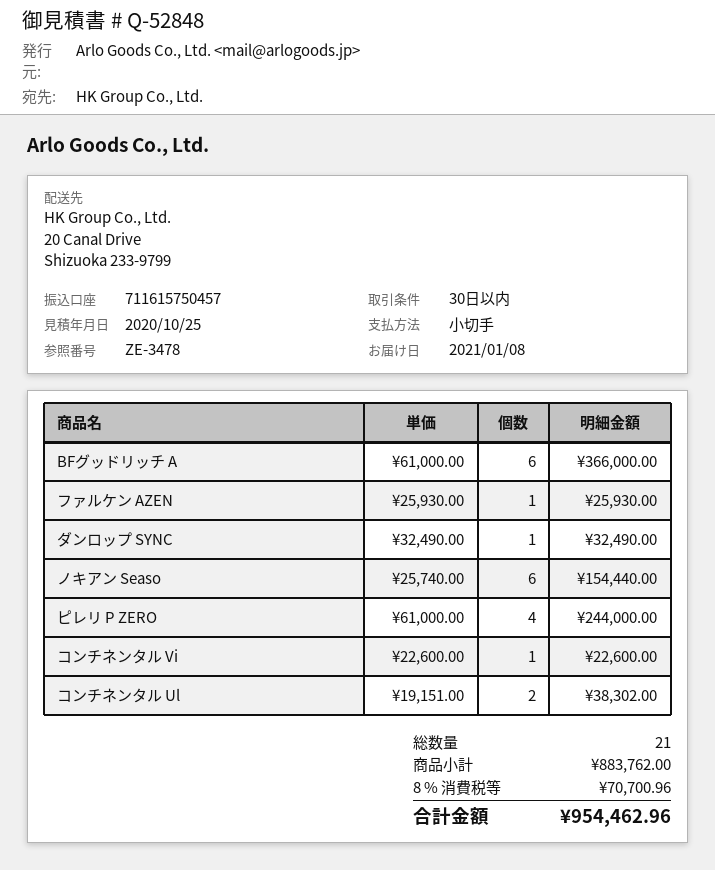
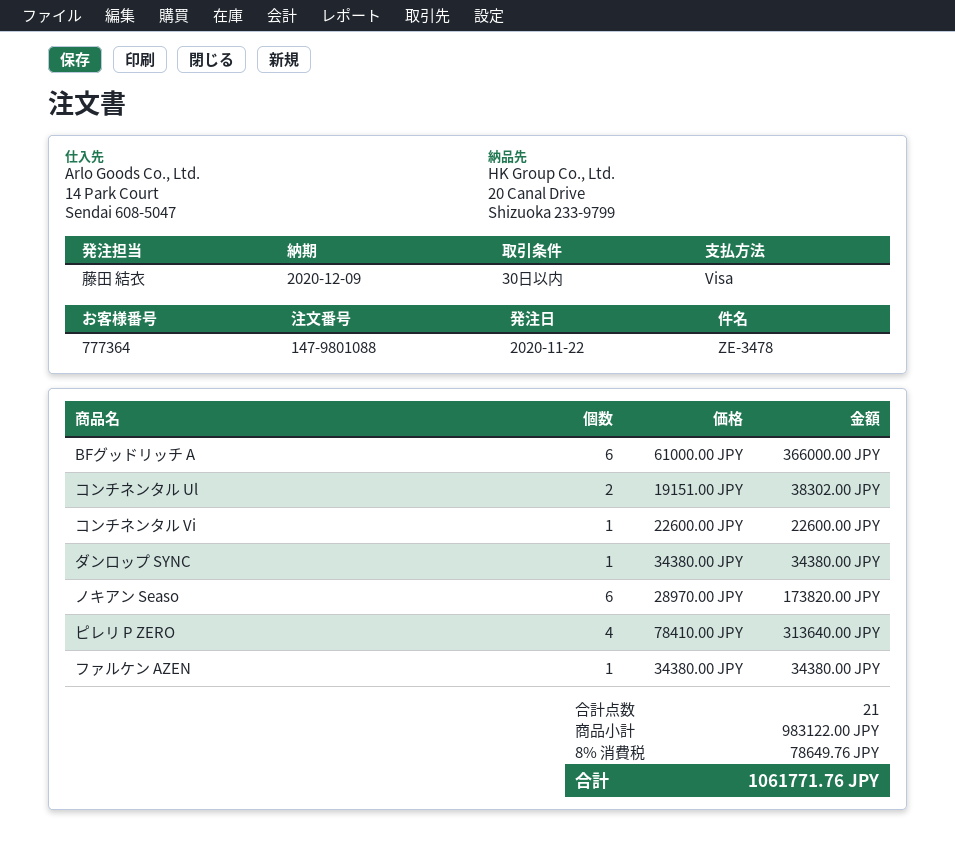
delivery date: 2021-01-08 -> 2020-12-09
payment method: cheque -> Visa
ファルケン AZEN: 1 x 25930.00 = 25930.00 -> 1 x 34380.00 = 34380.00
ダンロップ SYNC: 1 x 32490.00 = 32490.00 -> 1 x 34380.00 = 34380.00
ノキアン Seaso: 6 x 25740.00 = 154440.00 -> 6 x 28970.00 = 173820.00
ピレリ P ZERO: 4 x 61000.00 = 244000.00 -> 4 x 78410.00 = 313640.00
subtotal: 883762.00 -> 983122.00
tax: 8% = 70700.96 -> 8% = 78649.76
total: 954462.96 -> 1061771.76

